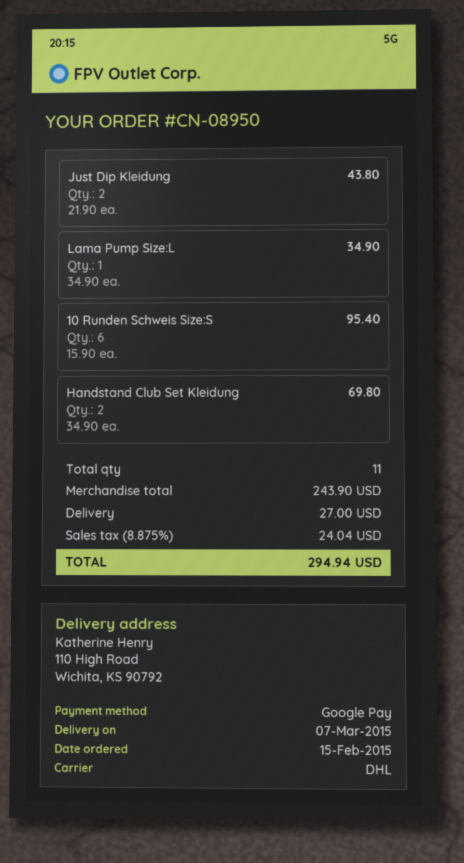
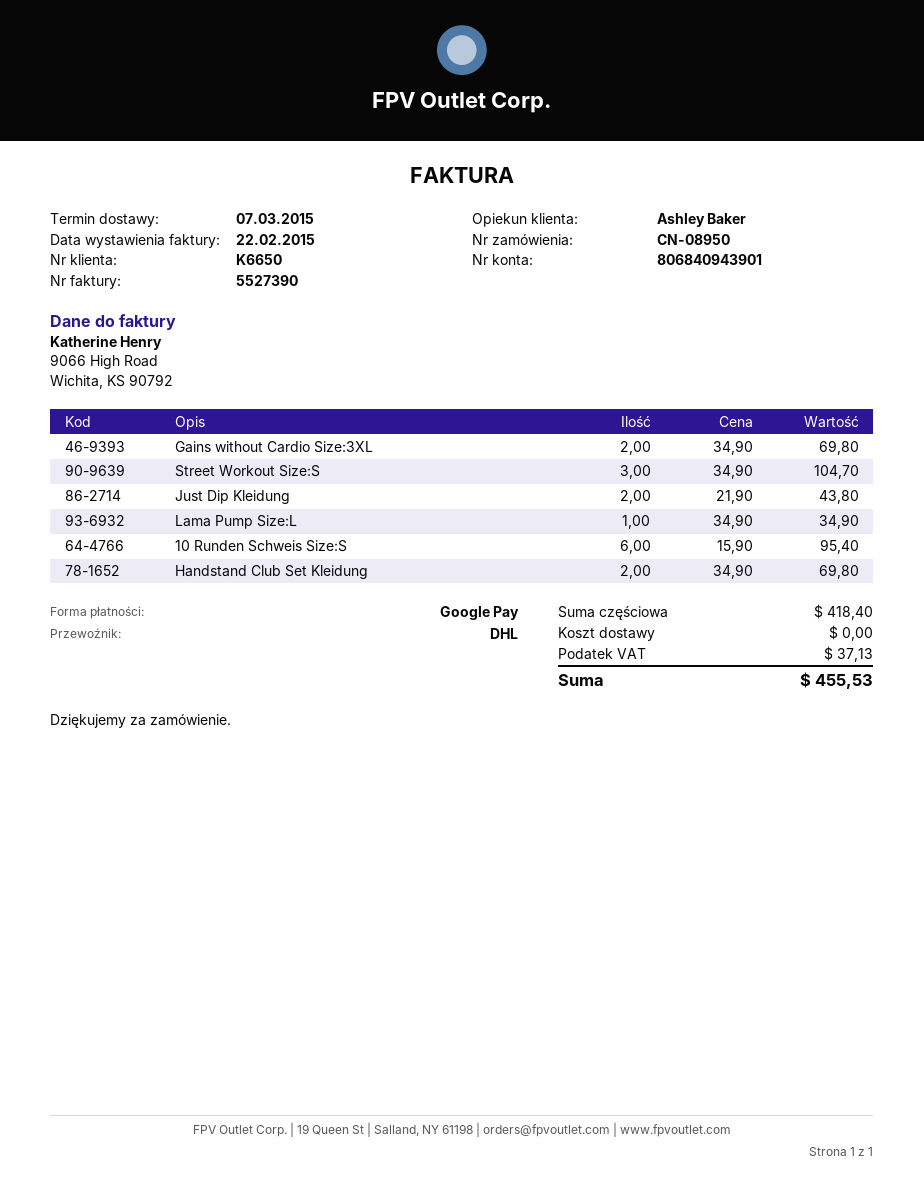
Gains without Cardio Size:3XL: none -> 2 x 34.90 = 69.80
Street Workout Size:S: none -> 3 x 34.90 = 104.70
subtotal: 243.90 -> 418.40
shipping: 27.00 -> 0.00
tax: 24.04 -> 37.13
total: 294.94 -> 455.53

